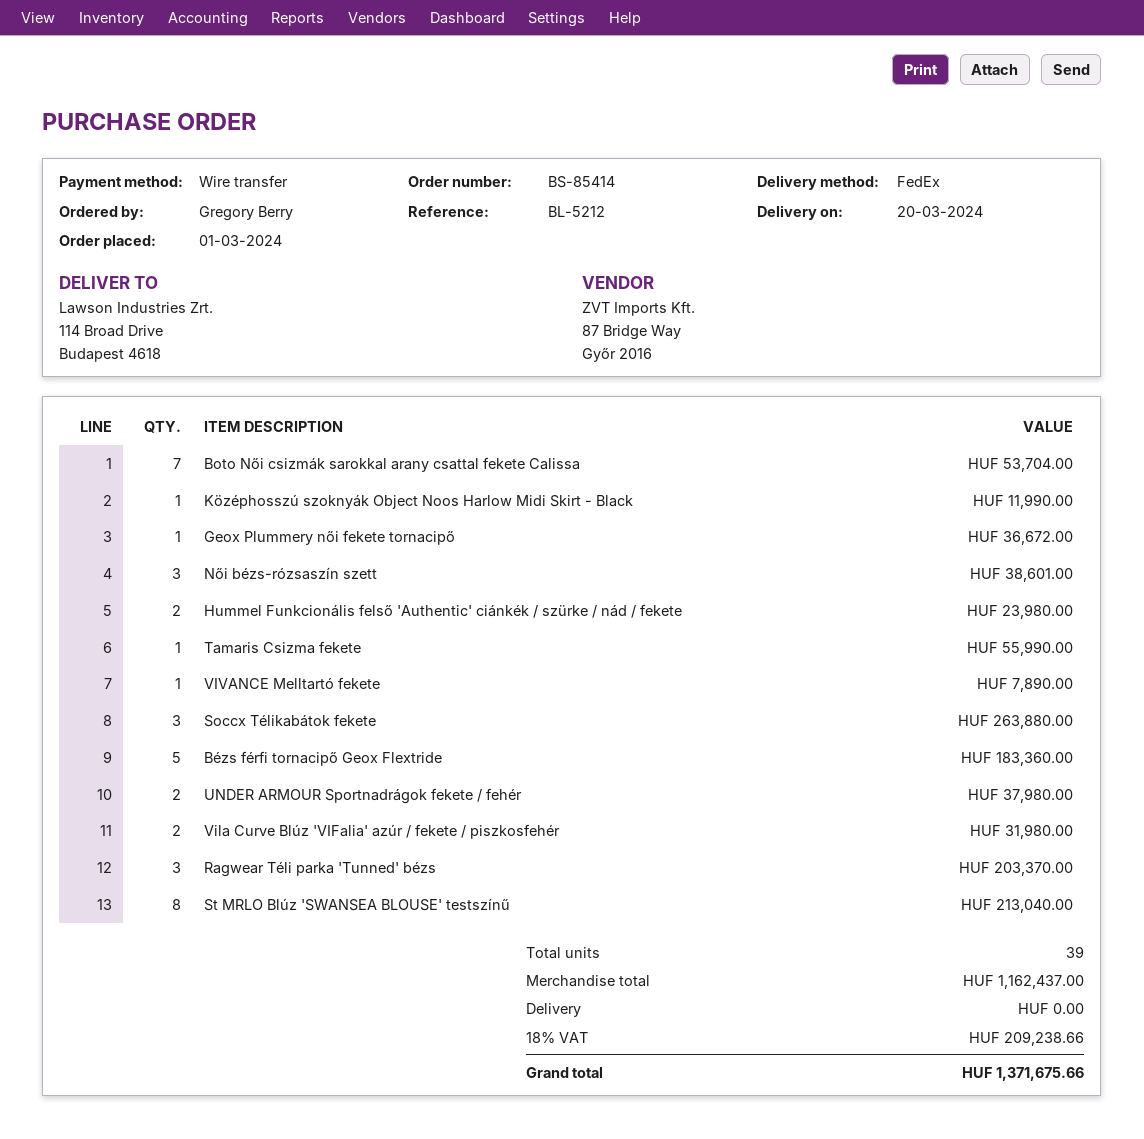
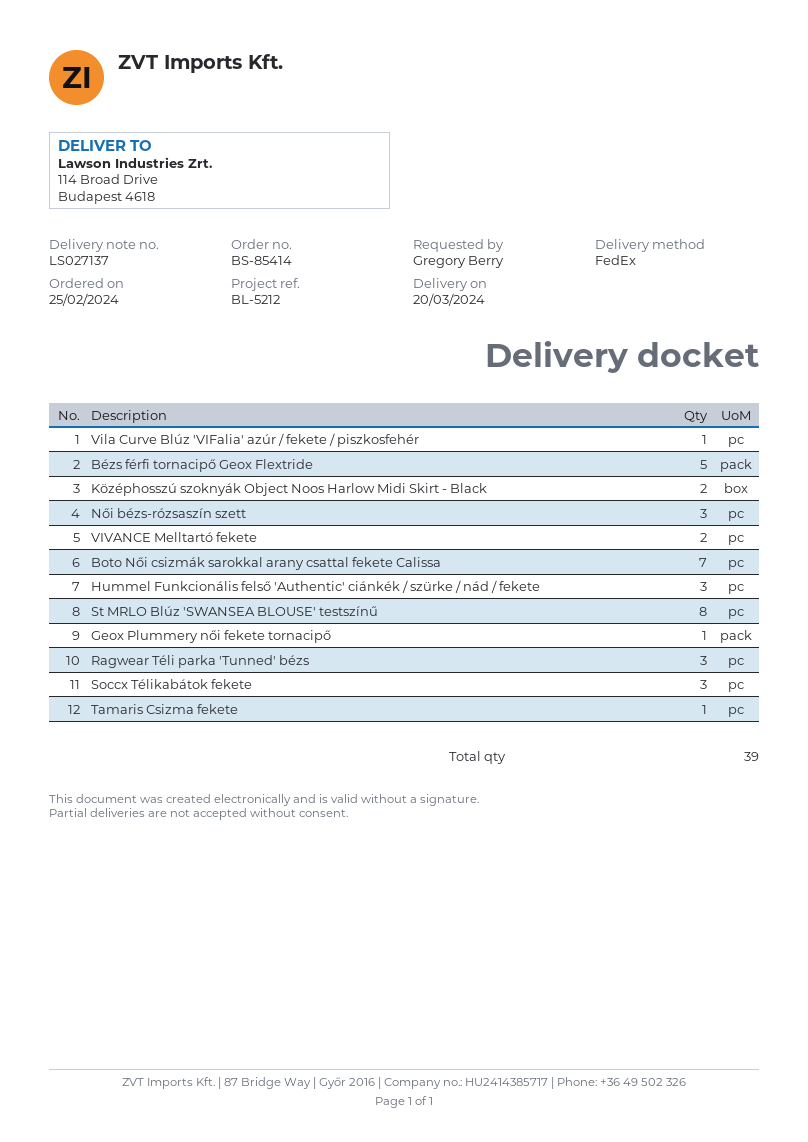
order date: 2024-03-01 -> 2024-02-25
Középhosszú szoknyák Object Noos Harlow Midi Skirt - Black: 1 -> 2
Hummel Funkcionális felső 'Authentic' ciánkék / szürke / nád / fekete: 2 -> 3
VIVANCE Melltartó fekete: 1 -> 2
UNDER ARMOUR Sportnadrágok fekete / fehér: 2 -> none
Vila Curve Blúz 'VIFalia' azúr / fekete / piszkosfehér: 2 -> 1

